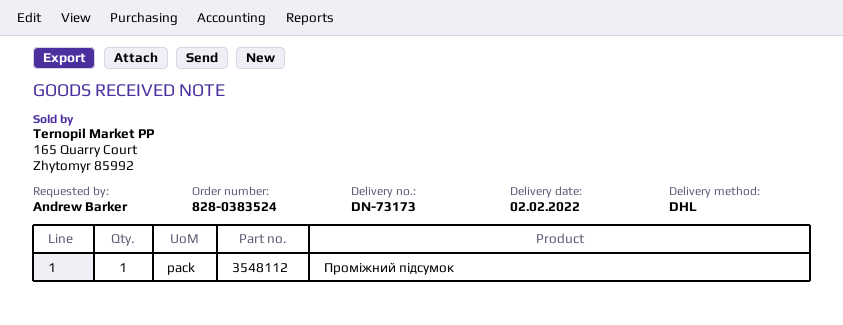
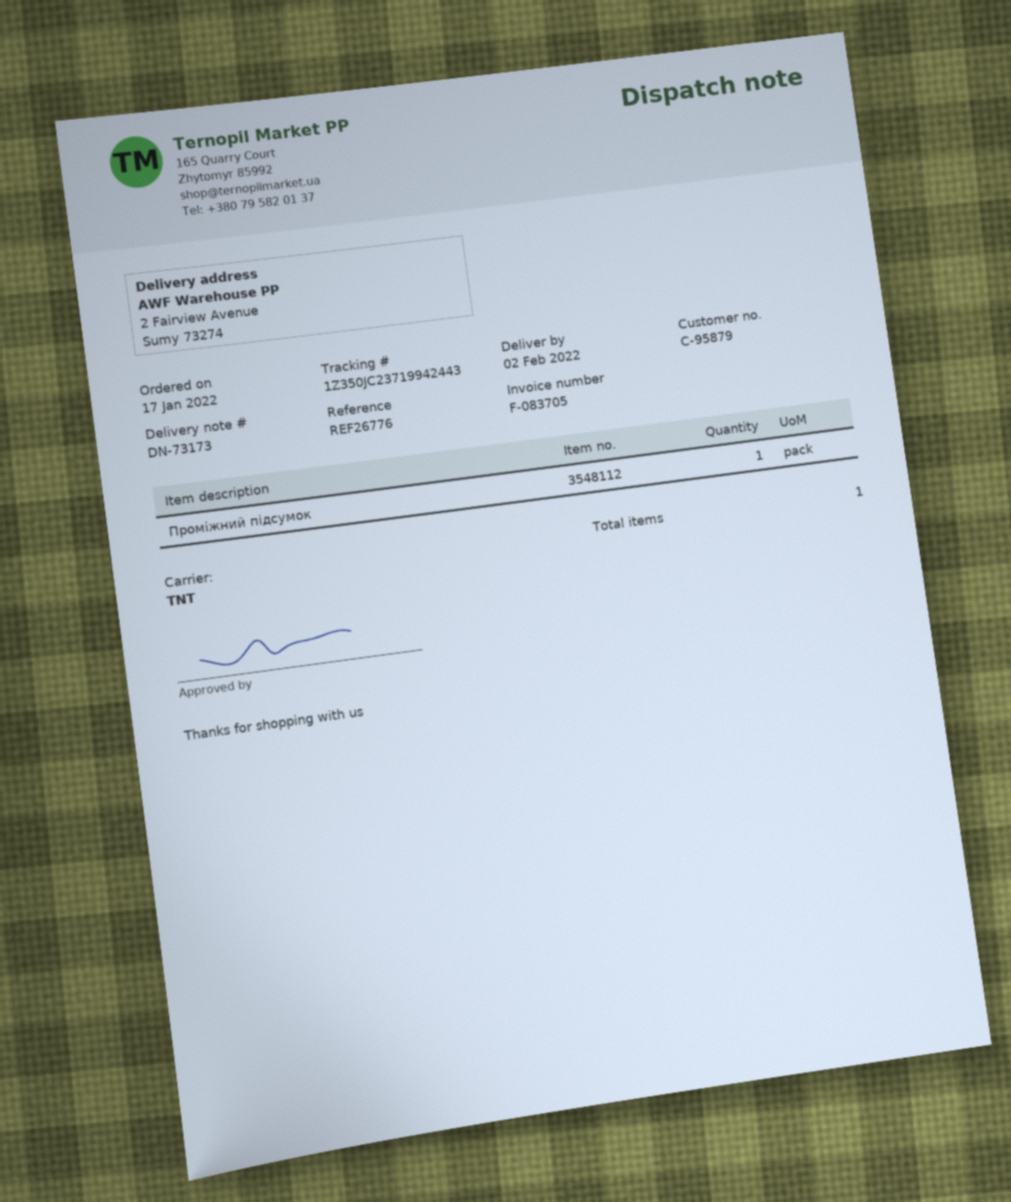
shipping method: DHL -> TNT

